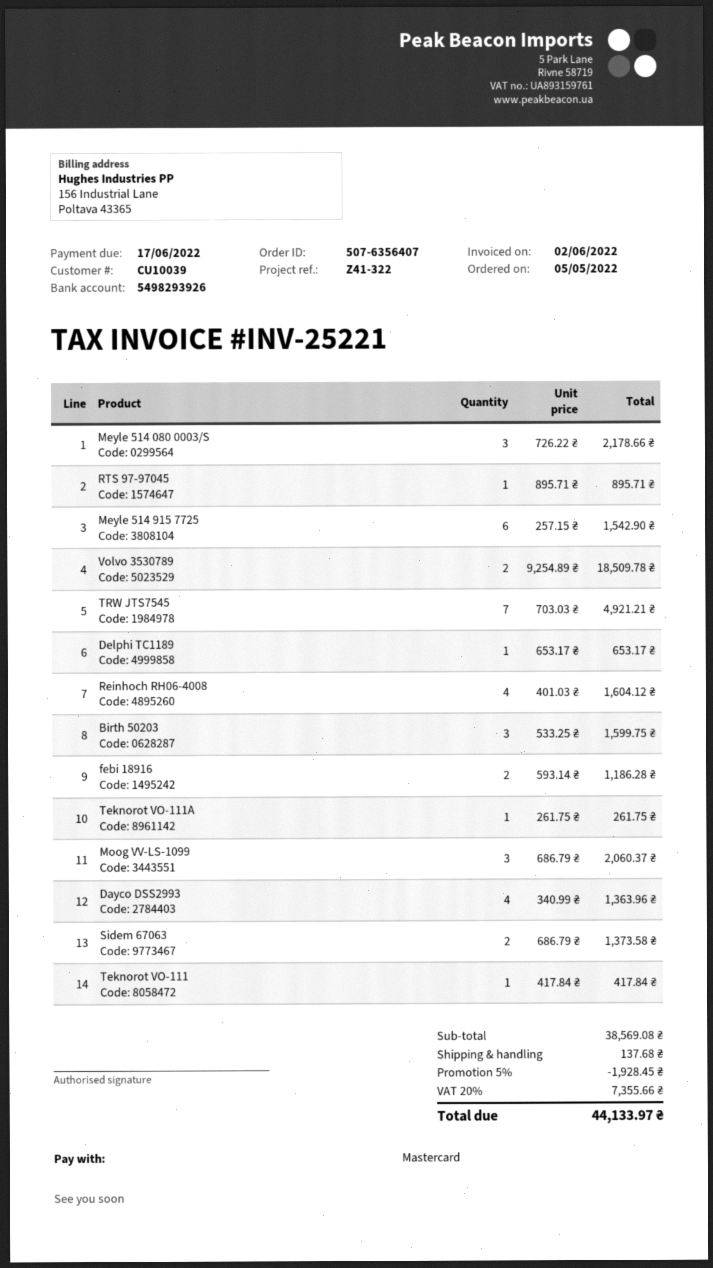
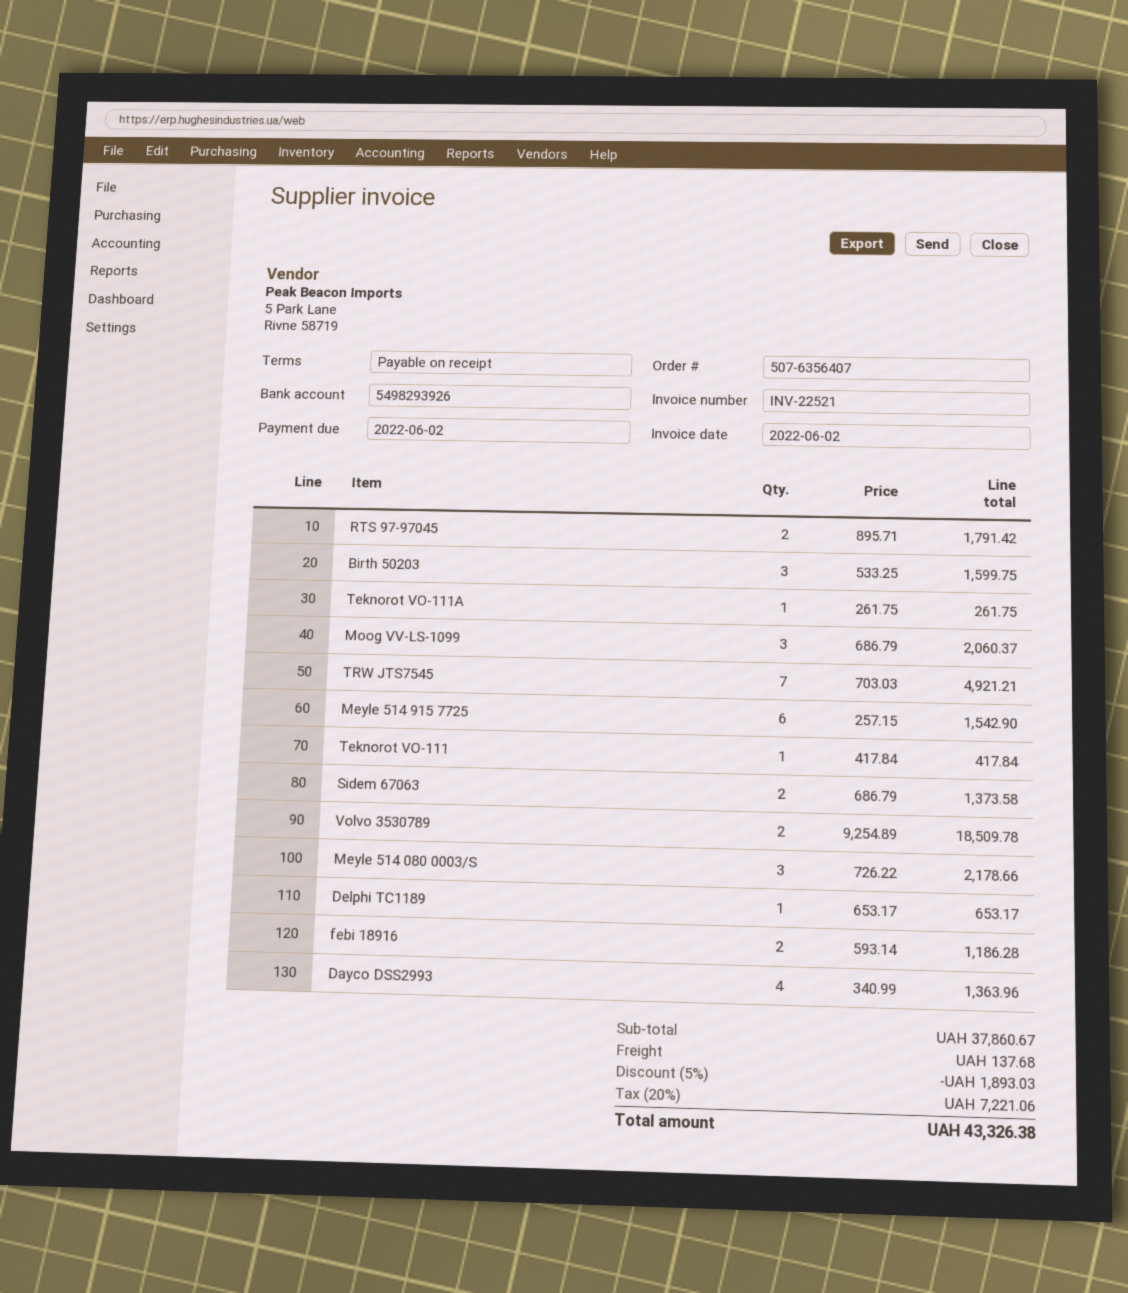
invoice number: INV-25221 -> INV-22521
due date: 2022-06-17 -> 2022-06-02
RTS 97-97045: 1 x 895.71 = 895.71 -> 2 x 895.71 = 1791.42
Reinhoch RH06-4008: 4 x 401.03 = 1604.12 -> none
subtotal: 38569.08 -> 37860.67
discount: 5% = 1928.45 -> 5% = 1893.03
tax: 20% = 7355.66 -> 20% = 7221.06
total: 44133.97 -> 43326.38

